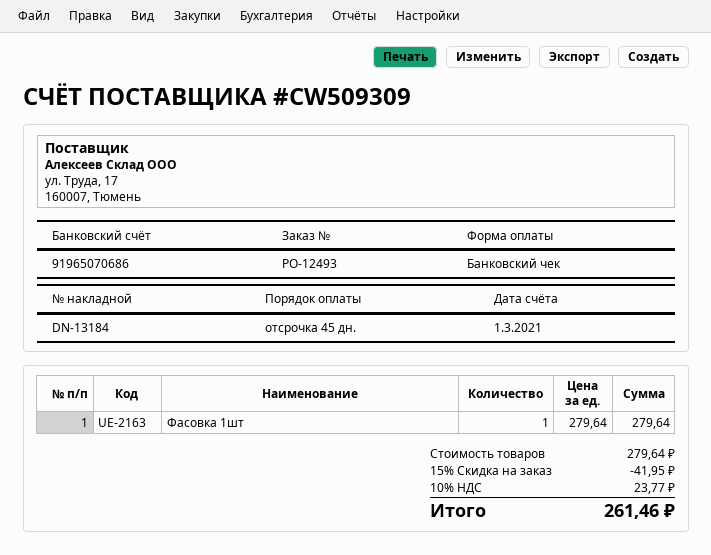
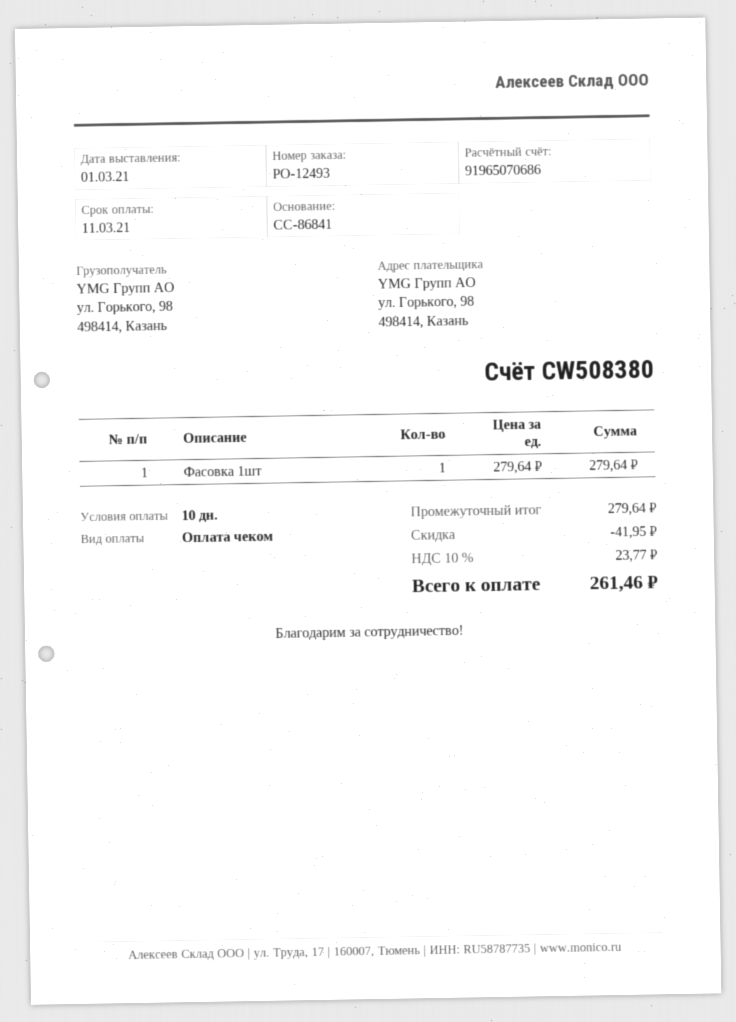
invoice number: CW509309 -> CW508380
payment terms: 45 days -> 10 days

